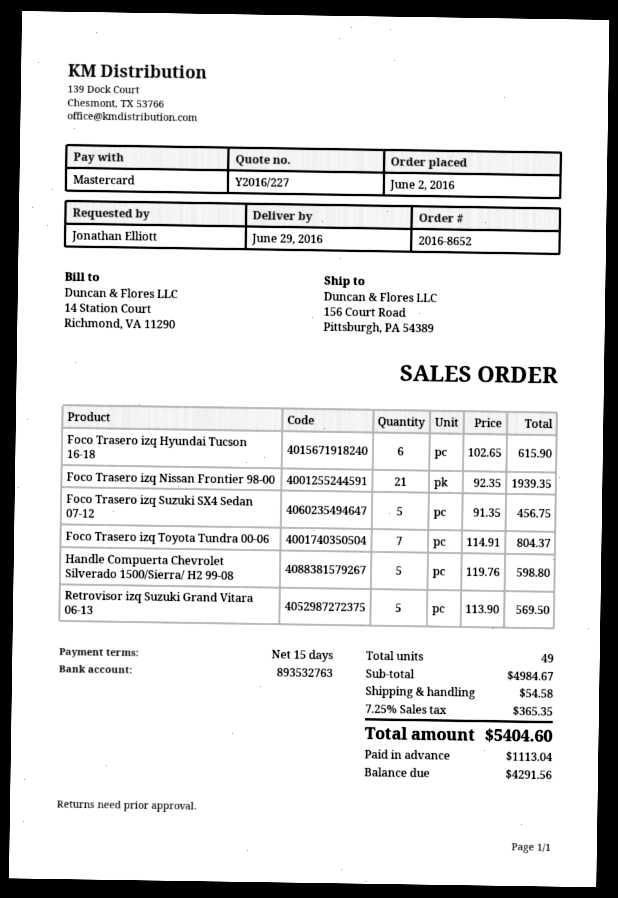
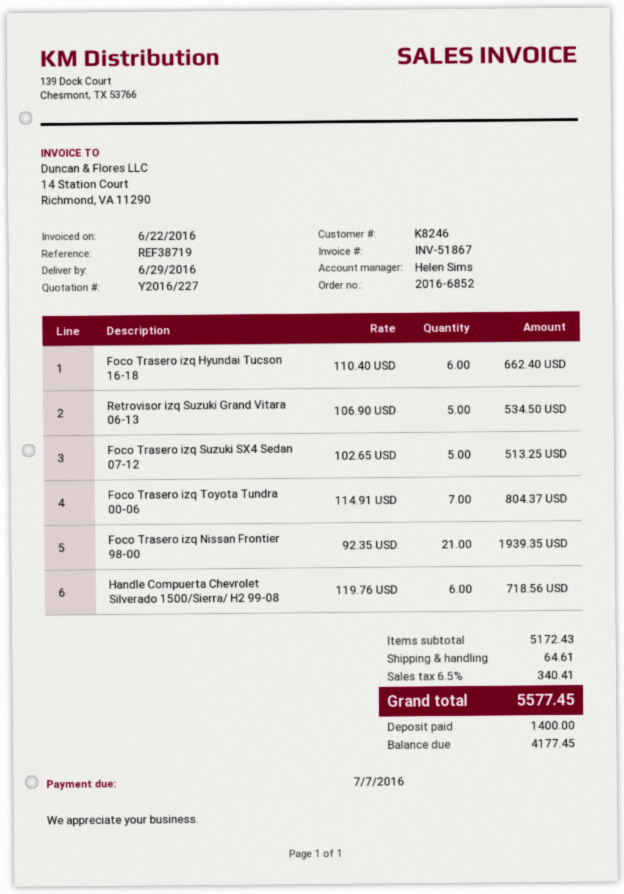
order number: 2016-8652 -> 2016-6852
Foco Trasero izq Hyundai Tucson 16-18: 6 x 102.65 = 615.90 -> 6 x 110.40 = 662.40
Foco Trasero izq Suzuki SX4 Sedan 07-12: 5 x 91.35 = 456.75 -> 5 x 102.65 = 513.25
Handle Compuerta Chevrolet Silverado 1500/Sierra/ H2 99-08: 5 x 119.76 = 598.80 -> 6 x 119.76 = 718.56
Retrovisor izq Suzuki Grand Vitara 06-13: 5 x 113.90 = 569.50 -> 5 x 106.90 = 534.50
subtotal: 4984.67 -> 5172.43
shipping: 54.58 -> 64.61
tax: 7.25% = 365.35 -> 6.5% = 340.41
total: 5404.60 -> 5577.45
deposit: 1113.04 -> 1400.00
balance: 4291.56 -> 4177.45

